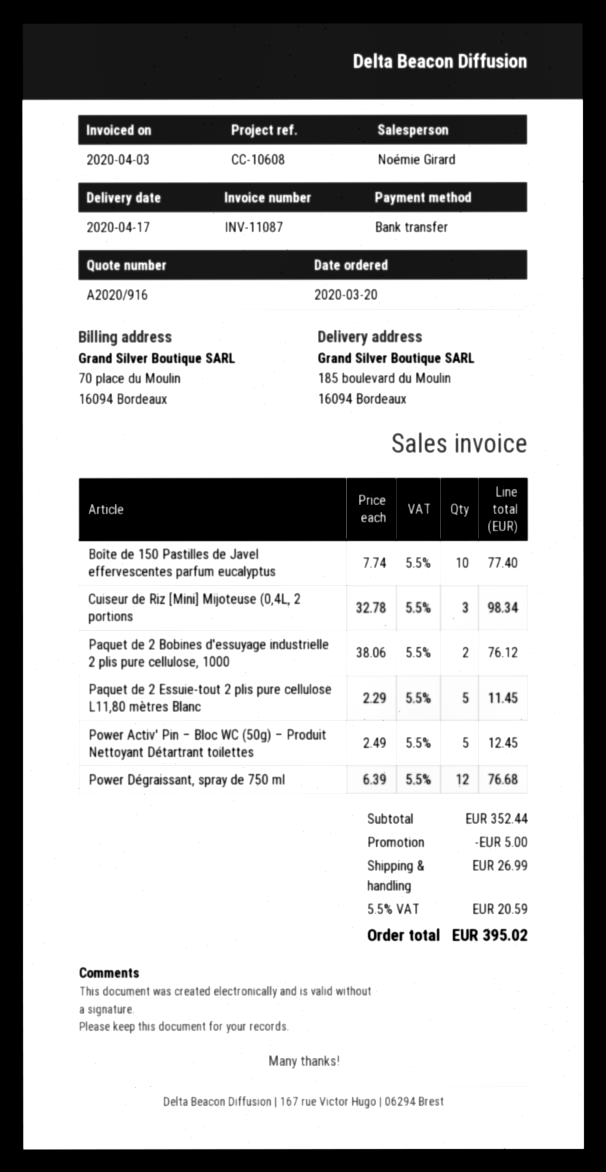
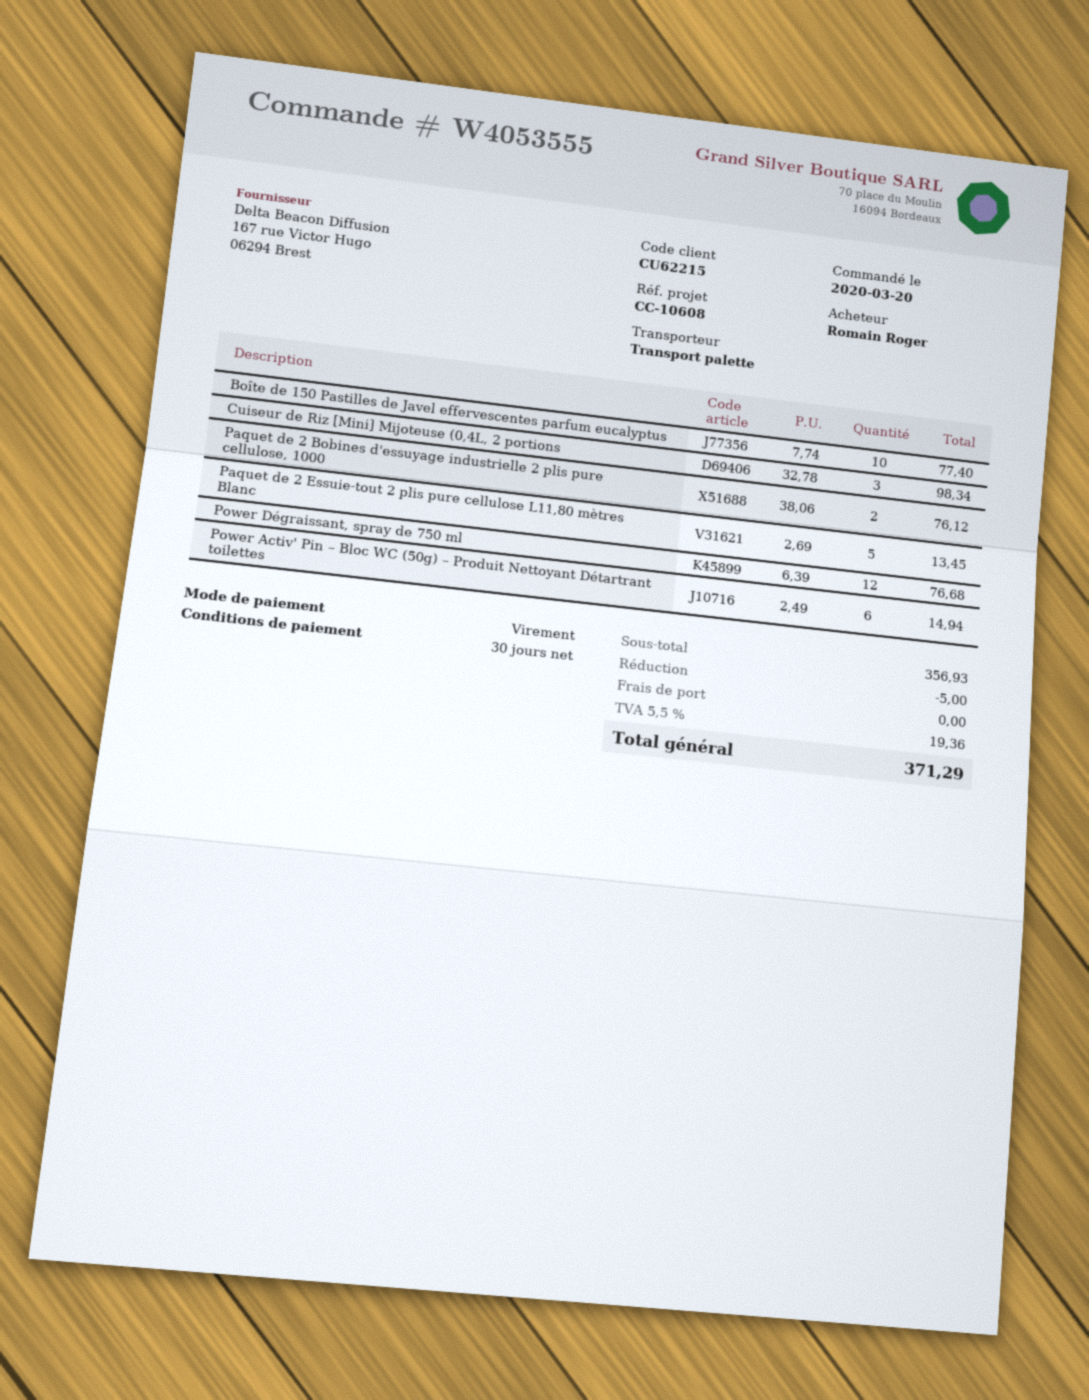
Paquet de 2 Essuie-tout 2 plis pure cellulose L11,80 mètres Blanc: 5 x 2.29 = 11.45 -> 5 x 2.69 = 13.45
Power Activ' Pin – Bloc WC (50g) – Produit Nettoyant Détartrant toilettes: 5 x 2.49 = 12.45 -> 6 x 2.49 = 14.94
subtotal: 352.44 -> 356.93
shipping: 26.99 -> 0.00
tax: 5.5% = 20.59 -> 5.5% = 19.36
total: 395.02 -> 371.29

